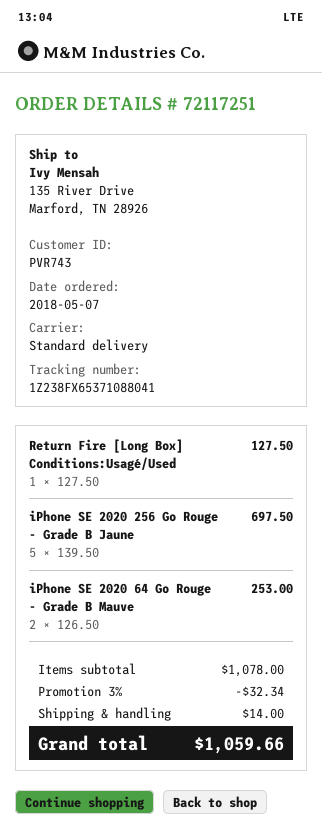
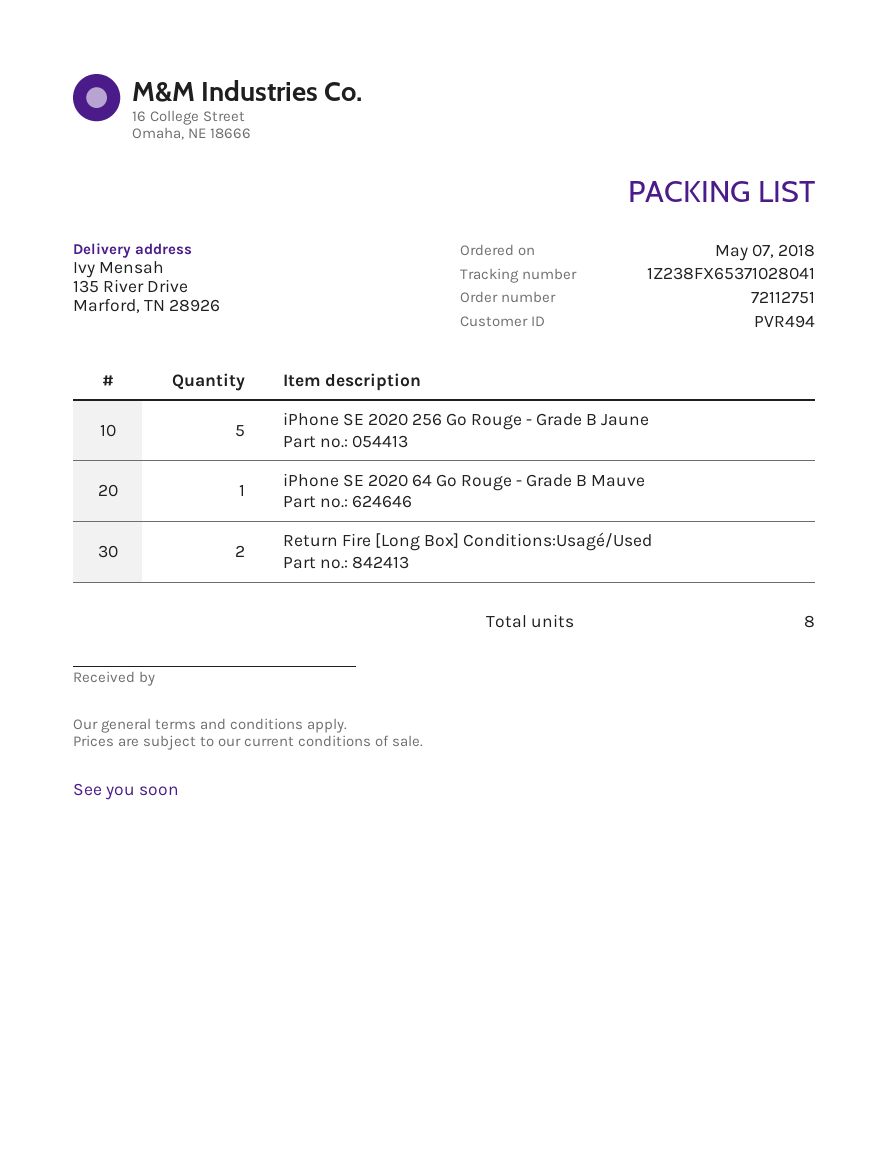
order number: 72117251 -> 72112751
customer number: PVR743 -> PVR494
tracking number: 1Z238FX65371088041 -> 1Z238FX65371028041
Return Fire [Long Box] Conditions:Usagé/Used: 1 -> 2
iPhone SE 2020 64 Go Rouge - Grade B Mauve: 2 -> 1

